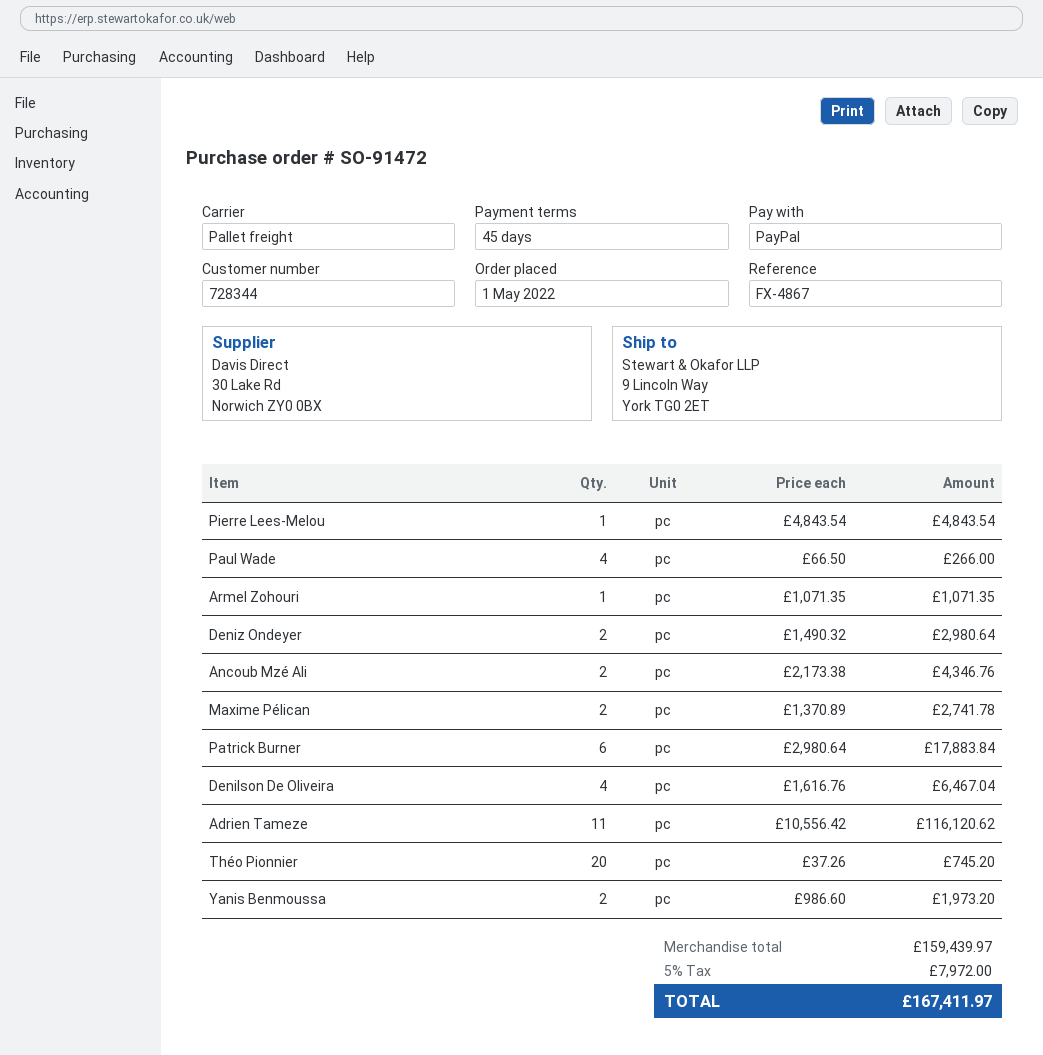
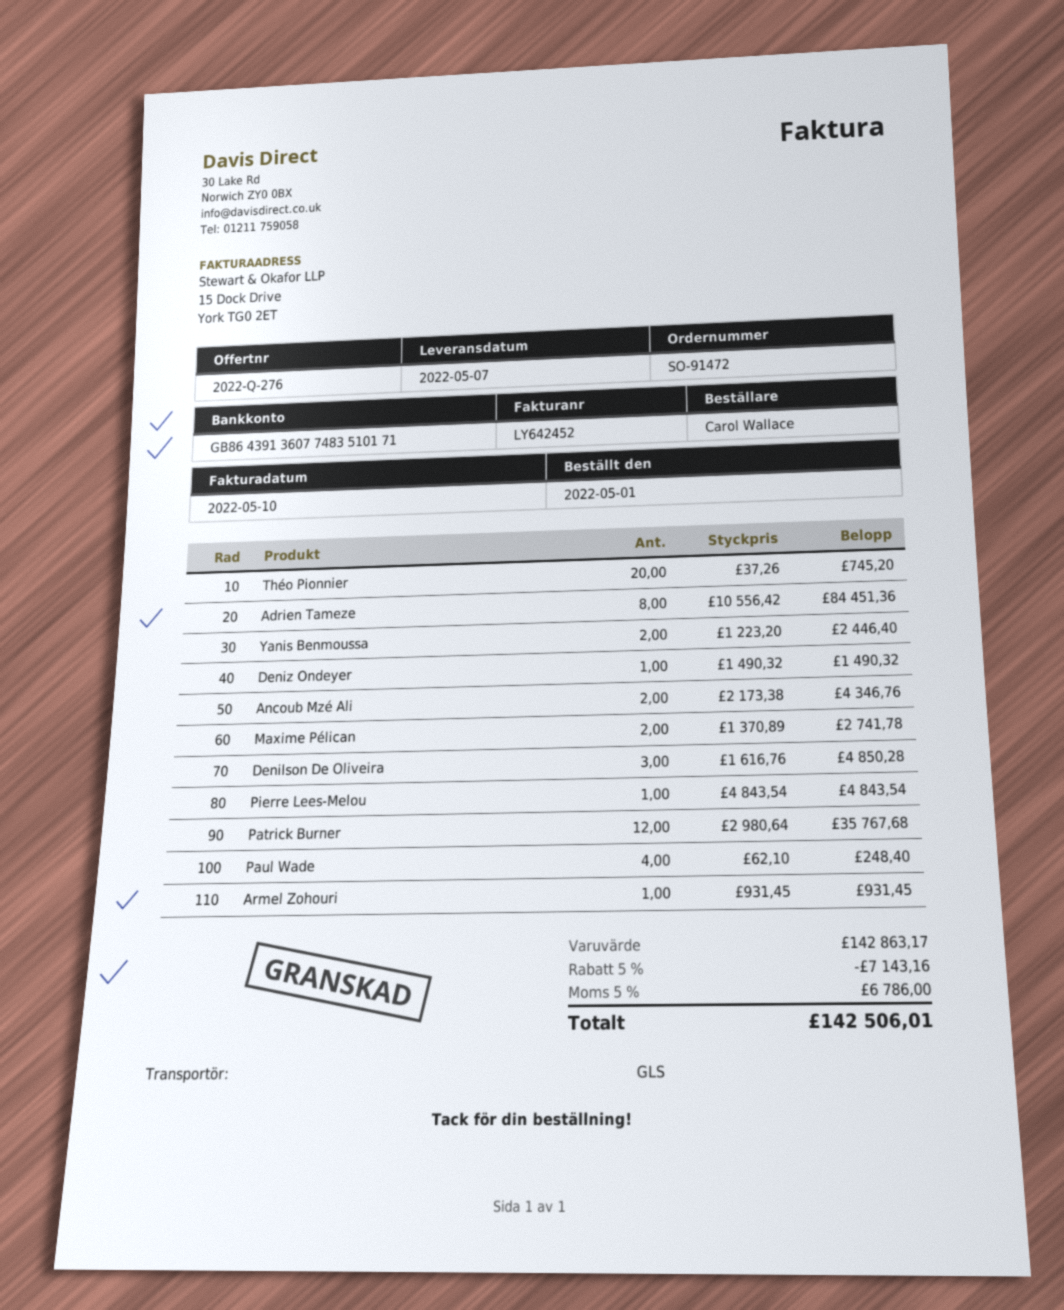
shipping method: pallet freight -> GLS
Paul Wade: 4 x 66.50 = 266.00 -> 4 x 62.10 = 248.40
Armel Zohouri: 1 x 1071.35 = 1071.35 -> 1 x 931.45 = 931.45
Deniz Ondeyer: 2 x 1490.32 = 2980.64 -> 1 x 1490.32 = 1490.32
Patrick Burner: 6 x 2980.64 = 17883.84 -> 12 x 2980.64 = 35767.68
Denilson De Oliveira: 4 x 1616.76 = 6467.04 -> 3 x 1616.76 = 4850.28
Adrien Tameze: 11 x 10556.42 = 116120.62 -> 8 x 10556.42 = 84451.36
Yanis Benmoussa: 2 x 986.60 = 1973.20 -> 2 x 1223.20 = 2446.40
subtotal: 159439.97 -> 142863.17
discount: none -> 5% = 7143.16
tax: 5% = 7972.00 -> 5% = 6786.00
total: 167411.97 -> 142506.01

